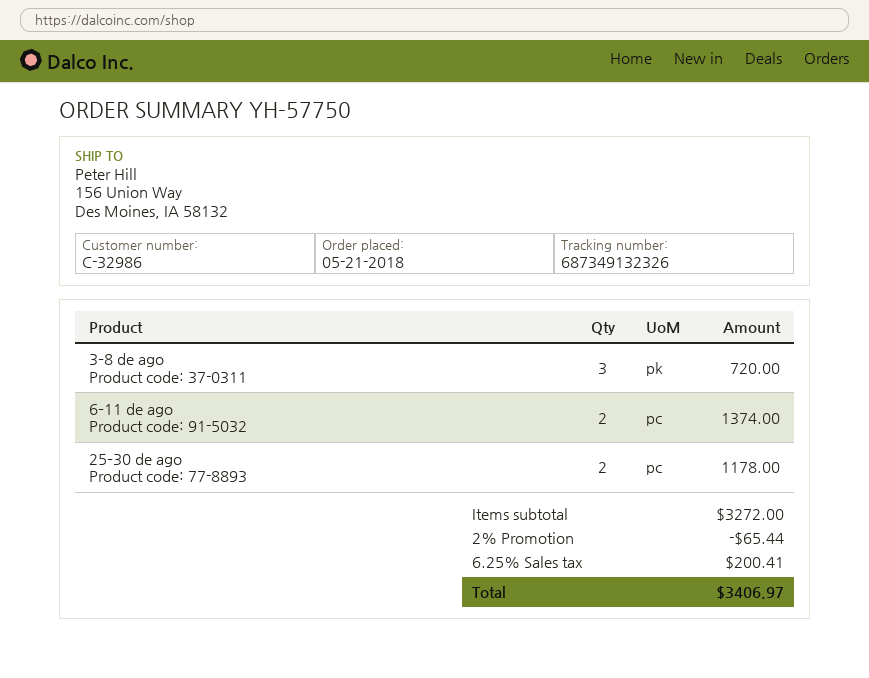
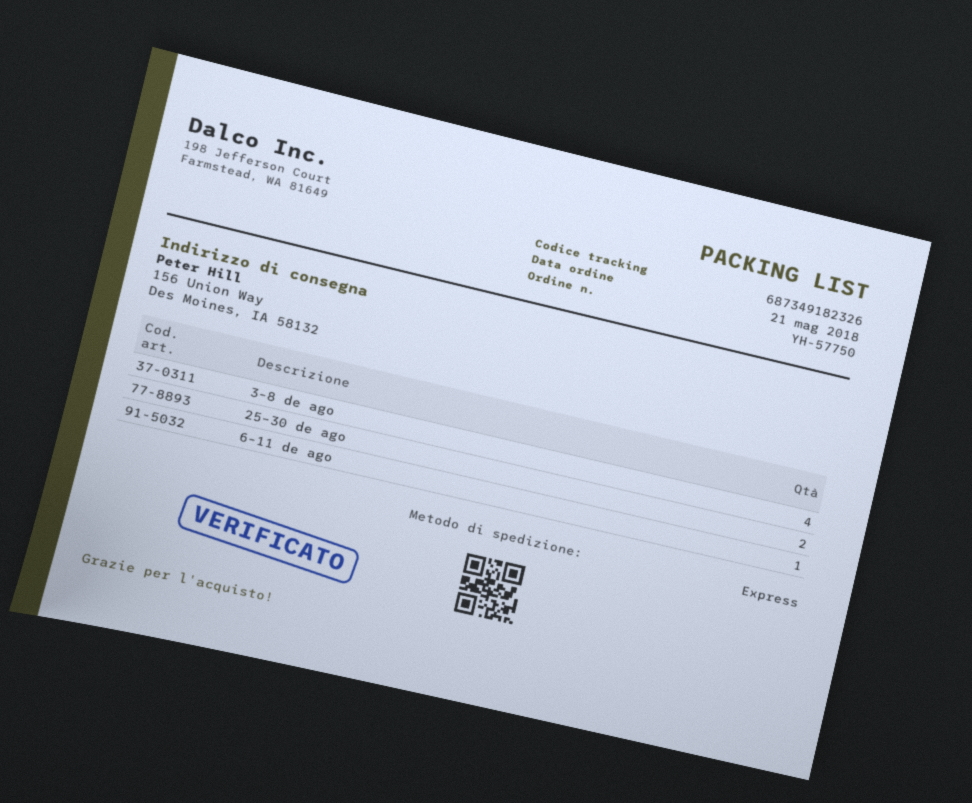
tracking number: 687349132326 -> 687349182326
3–8 de ago: 3 -> 4
6–11 de ago: 2 -> 1

